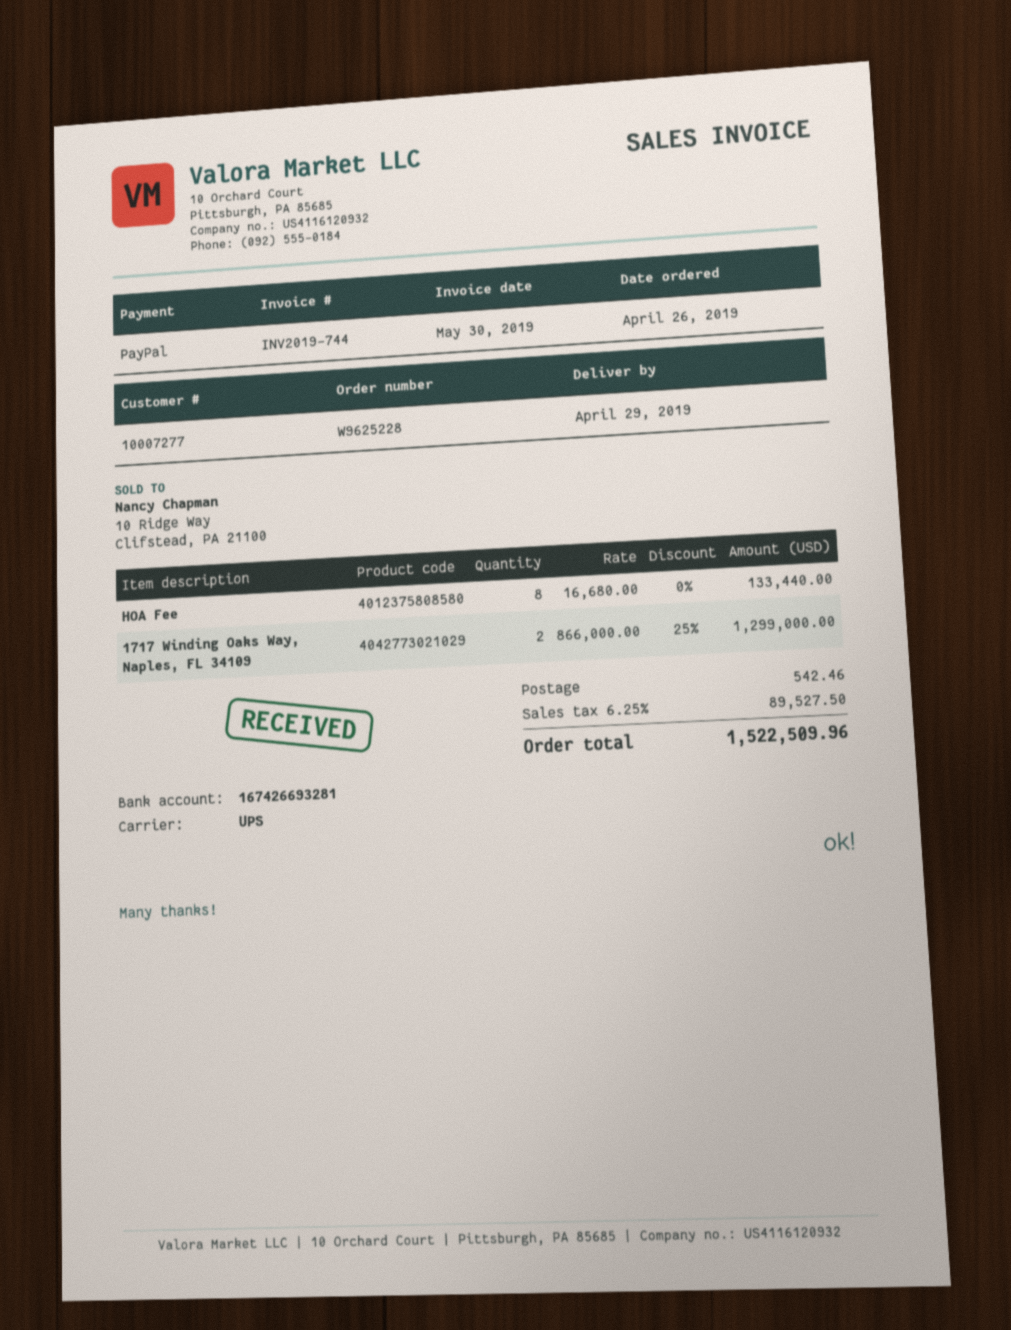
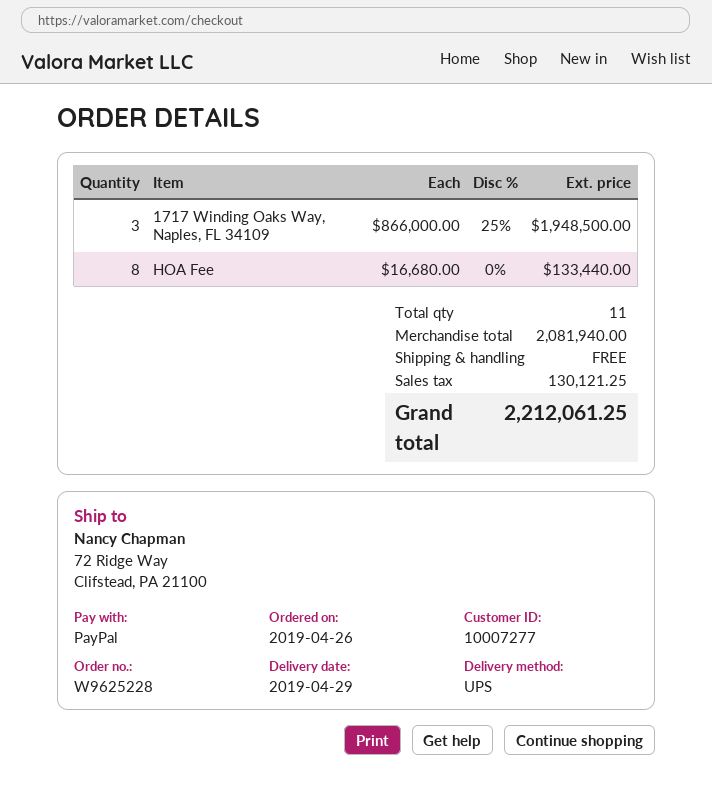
1717 Winding Oaks Way, Naples, FL 34109: 2 x 866000.00 - 25% = 1299000.00 -> 3 x 866000.00 - 25% = 1948500.00
shipping: 542.46 -> 0.00
tax: 89527.50 -> 130121.25
total: 1522509.96 -> 2212061.25

